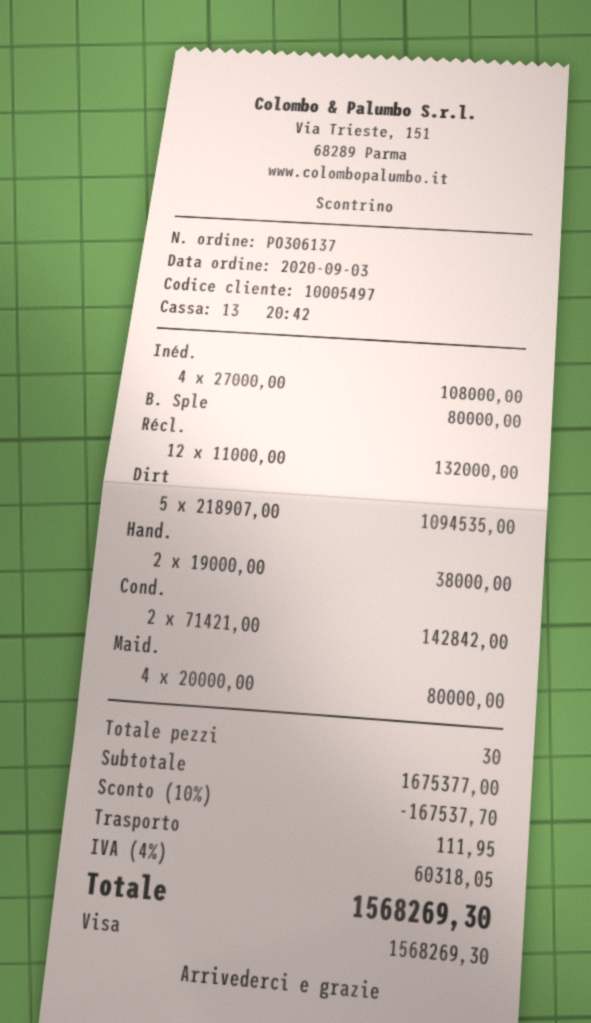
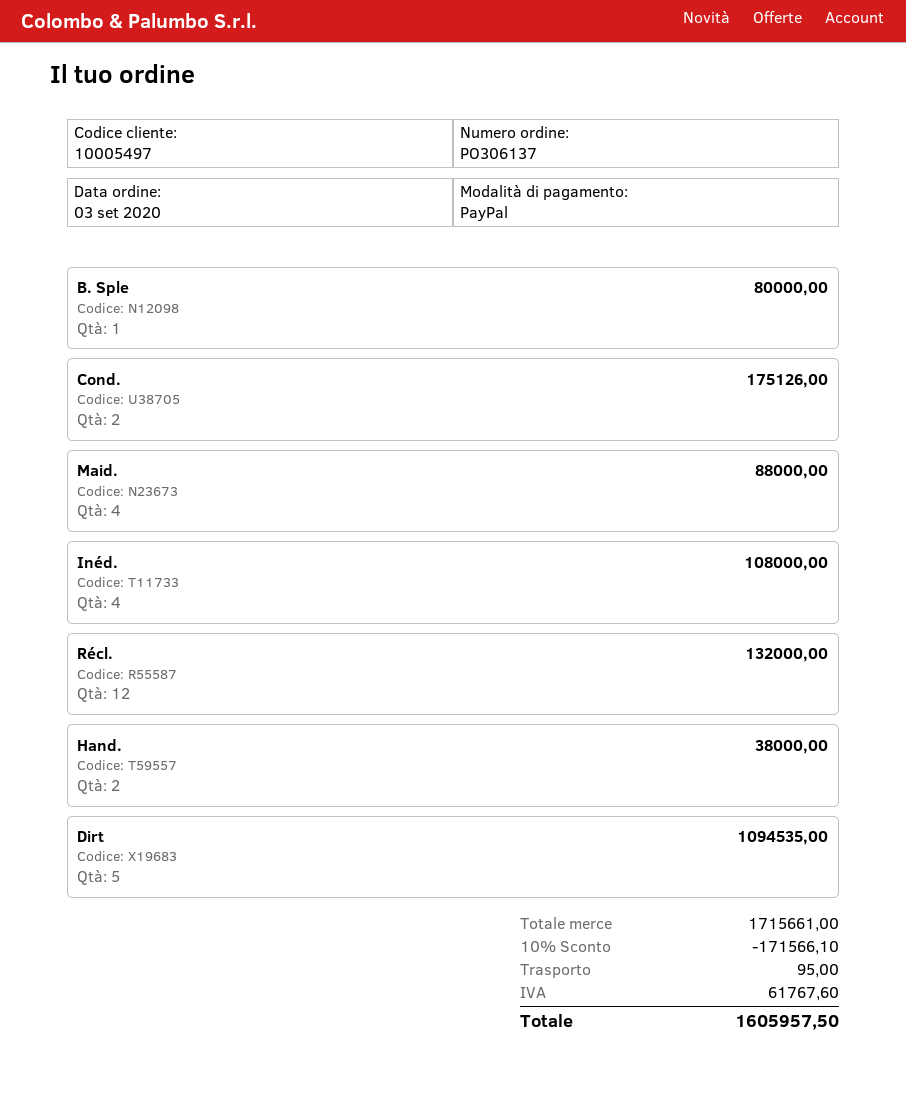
payment method: Visa -> PayPal
Cond.: 2 for 142842.00 -> 2 for 175126.00
Maid.: 4 for 80000.00 -> 4 for 88000.00
subtotal: 1675377.00 -> 1715661.00
discount: 10% = 167537.70 -> 10% = 171566.10
shipping: 111.95 -> 95.00
tax: 60318.05 -> 61767.60
total: 1568269.30 -> 1605957.50

